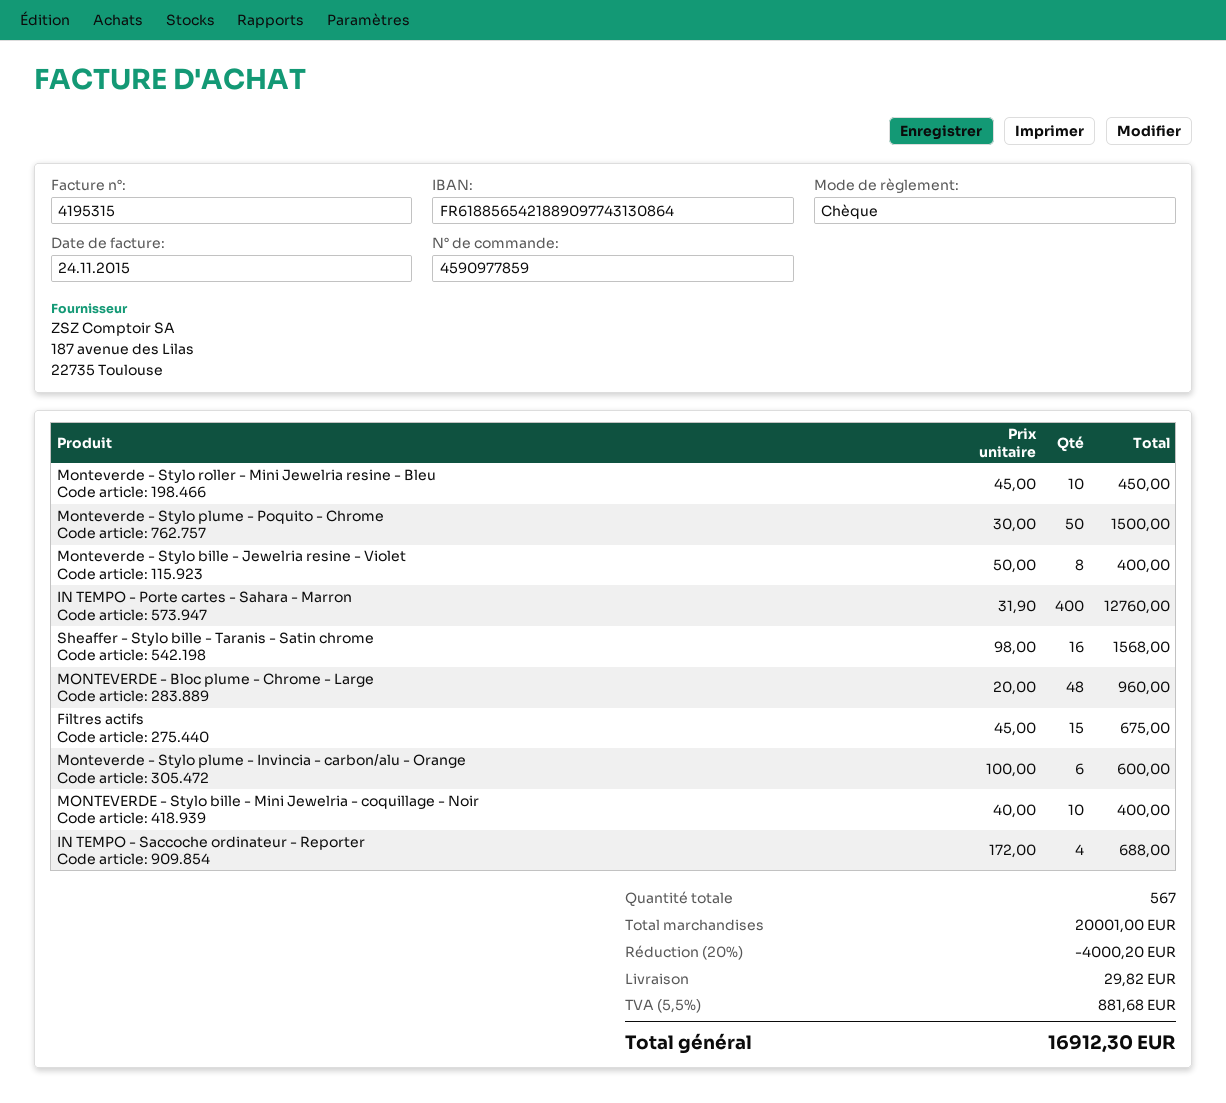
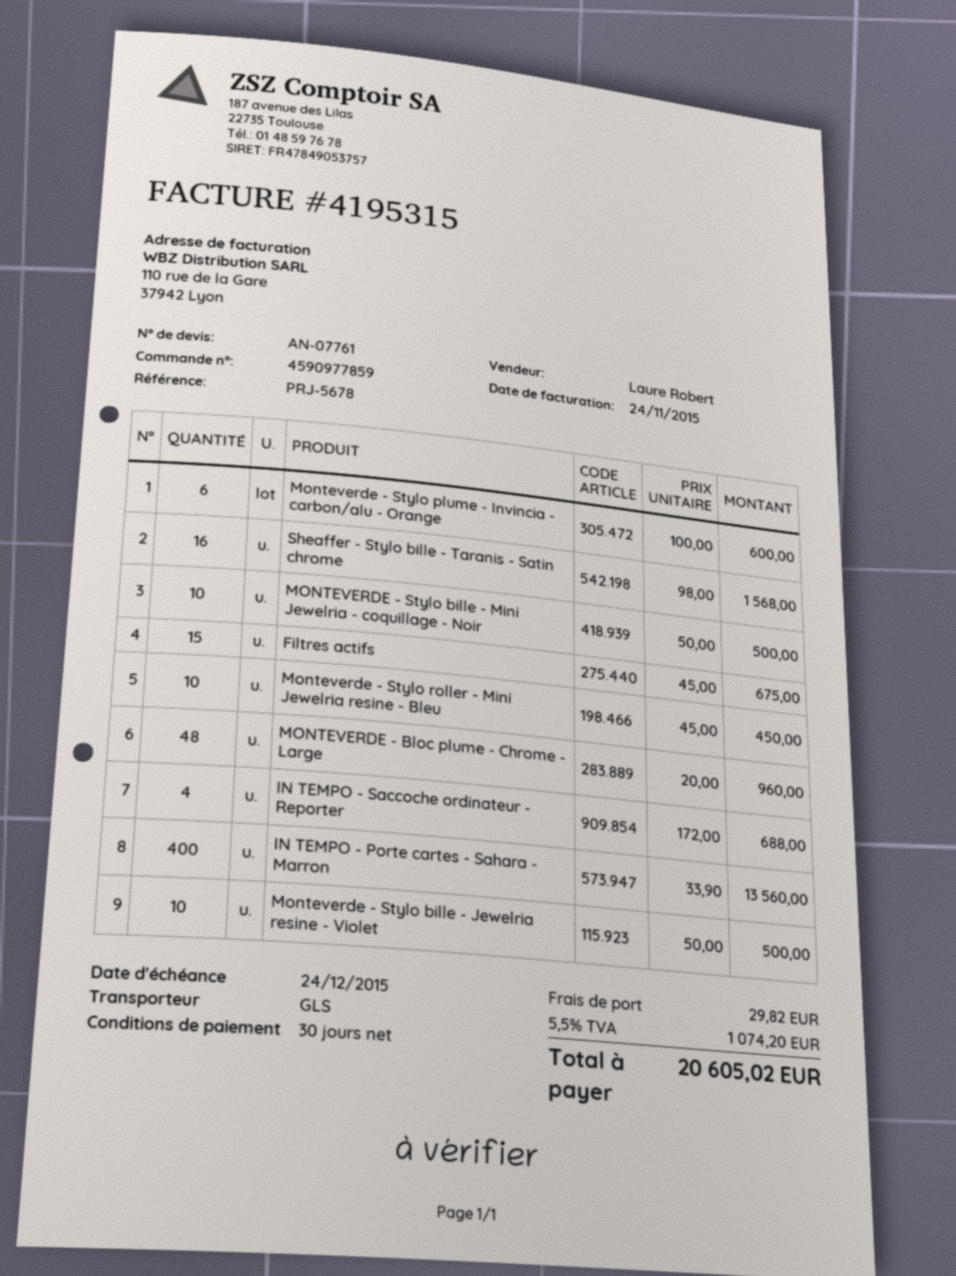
Monteverde - Stylo plume - Poquito - Chrome: 50 x 30.00 = 1500.00 -> none
Monteverde - Stylo bille - Jewelria resine - Violet: 8 x 50.00 = 400.00 -> 10 x 50.00 = 500.00
IN TEMPO - Porte cartes - Sahara - Marron: 400 x 31.90 = 12760.00 -> 400 x 33.90 = 13560.00
MONTEVERDE - Stylo bille - Mini Jewelria - coquillage - Noir: 10 x 40.00 = 400.00 -> 10 x 50.00 = 500.00
discount: 20% = 4000.20 -> none
tax: 5.5% = 881.68 -> 5.5% = 1074.20
total: 16912.30 -> 20605.02

